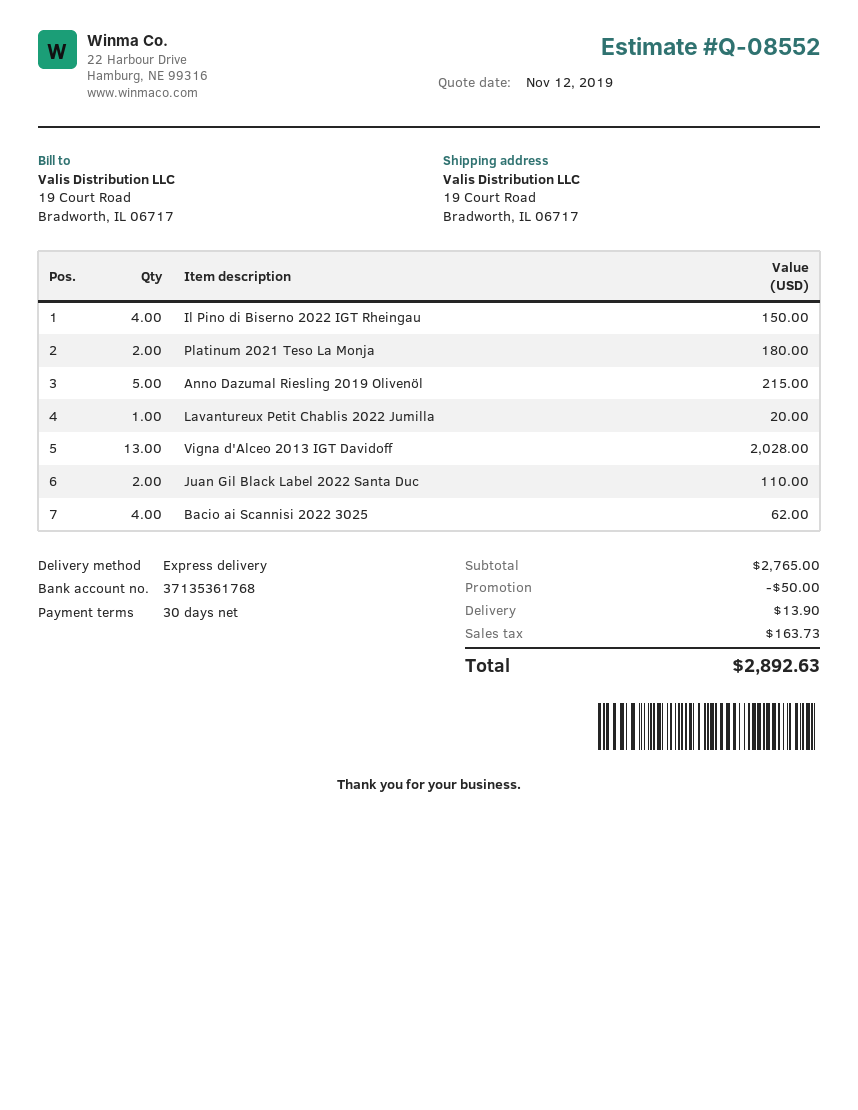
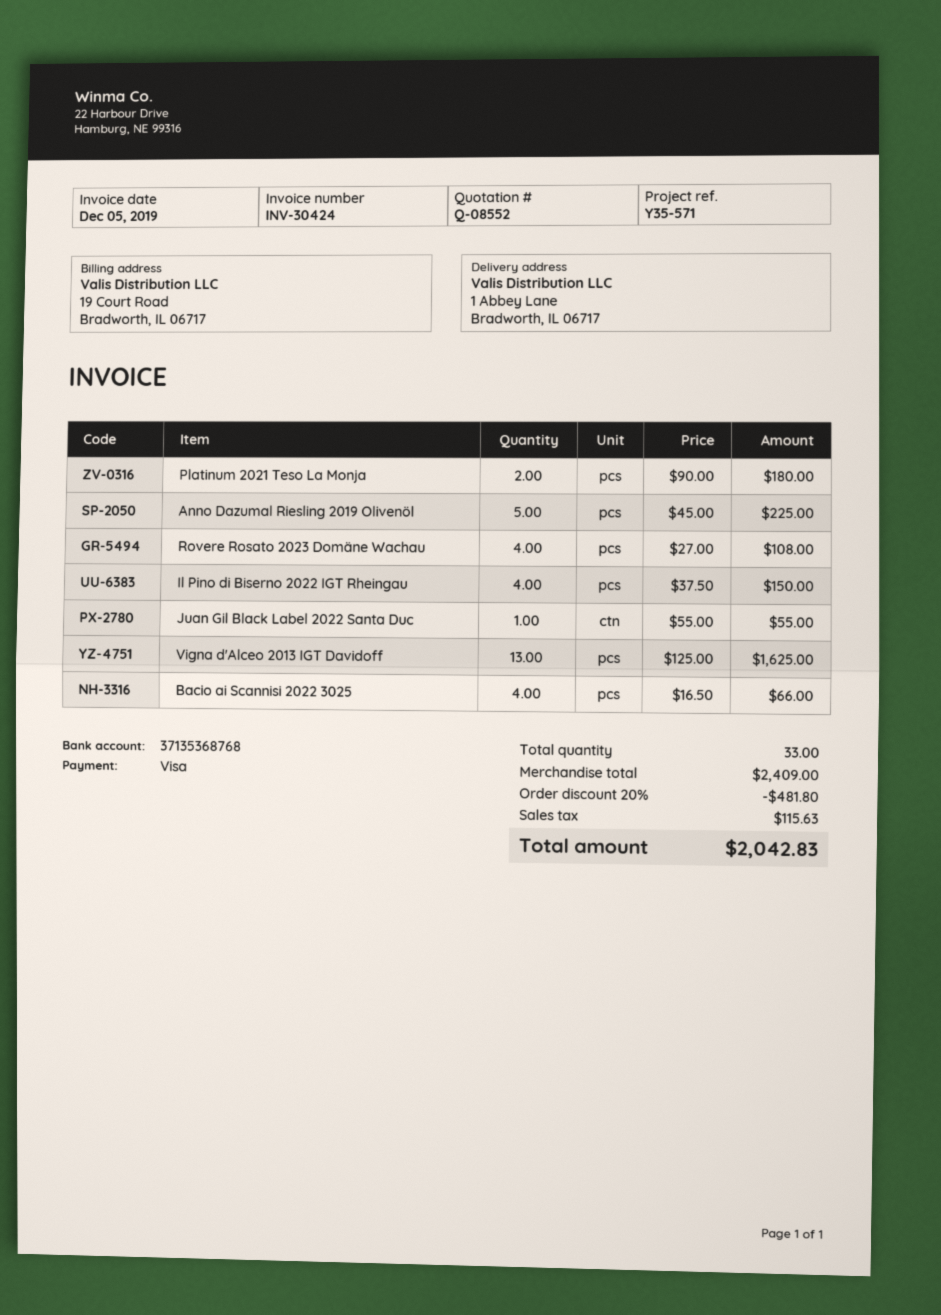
bank account: 37135361768 -> 37135368768
ship to: 19 Court Road, Bradworth, IL 06717 -> 1 Abbey Lane, Bradworth, IL 06717
Anno Dazumal Riesling 2019 Olivenöl: 5 for 215.00 -> 5 for 225.00
Lavantureux Petit Chablis 2022 Jumilla: 1 for 20.00 -> none
Vigna d'Alceo 2013 IGT Davidoff: 13 for 2028.00 -> 13 for 1625.00
Juan Gil Black Label 2022 Santa Duc: 2 for 110.00 -> 1 for 55.00
Bacio ai Scannisi 2022 3025: 4 for 62.00 -> 4 for 66.00
Rovere Rosato 2023 Domäne Wachau: none -> 4 for 108.00
subtotal: 2765.00 -> 2409.00
discount: 50.00 -> 481.80
shipping: 13.90 -> none
tax: 163.73 -> 115.63
total: 2892.63 -> 2042.83

